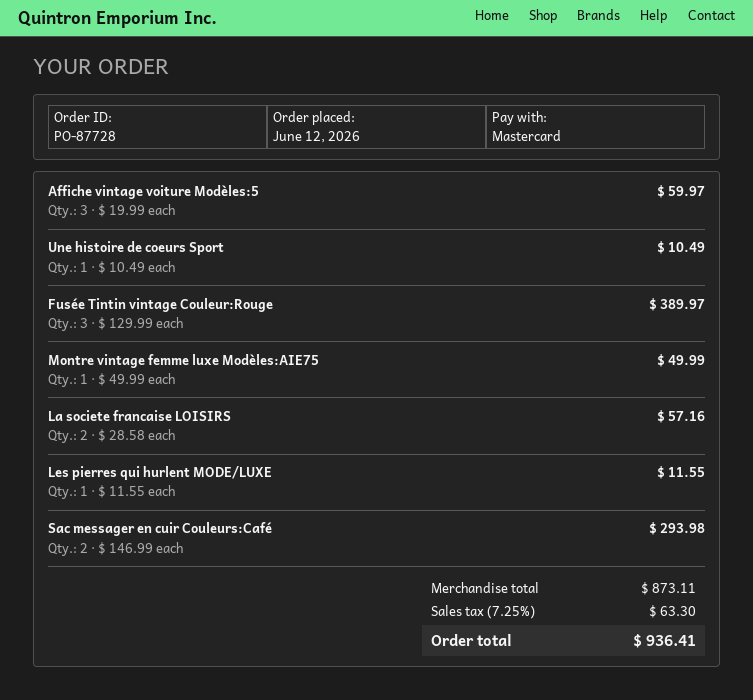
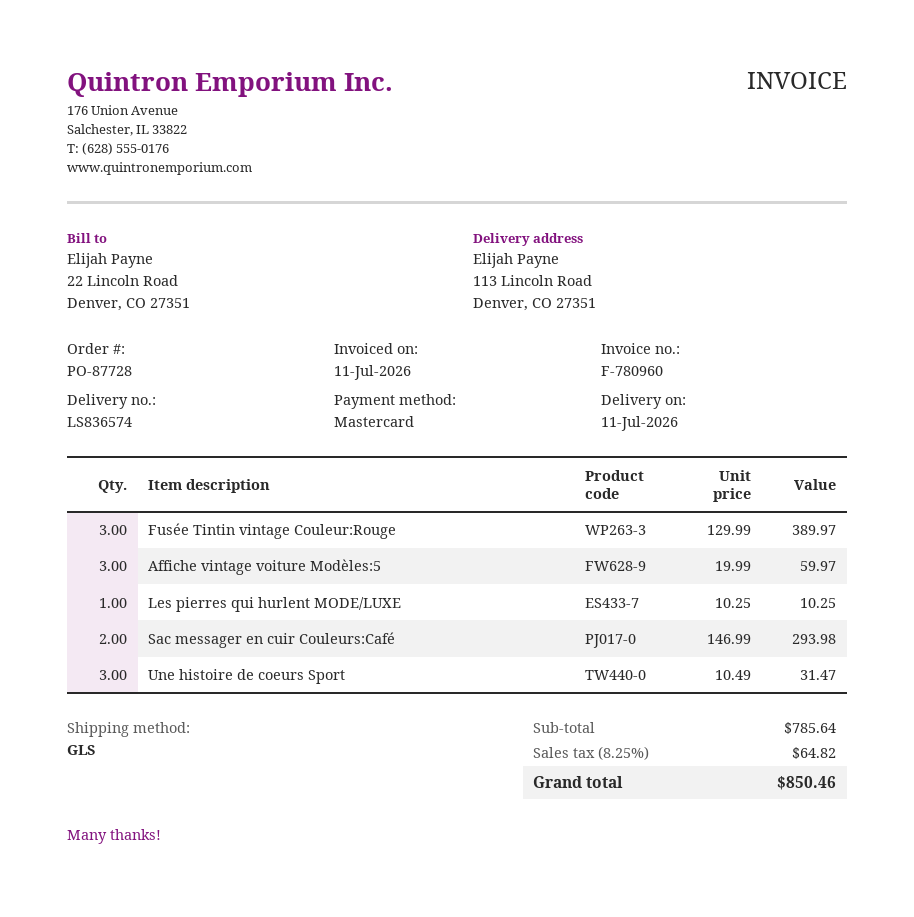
Une histoire de coeurs Sport: 1 x 10.49 = 10.49 -> 3 x 10.49 = 31.47
Montre vintage femme luxe Modèles:AIE75: 1 x 49.99 = 49.99 -> none
La societe francaise LOISIRS: 2 x 28.58 = 57.16 -> none
Les pierres qui hurlent MODE/LUXE: 1 x 11.55 = 11.55 -> 1 x 10.25 = 10.25
subtotal: 873.11 -> 785.64
tax: 7.25% = 63.30 -> 8.25% = 64.82
total: 936.41 -> 850.46

